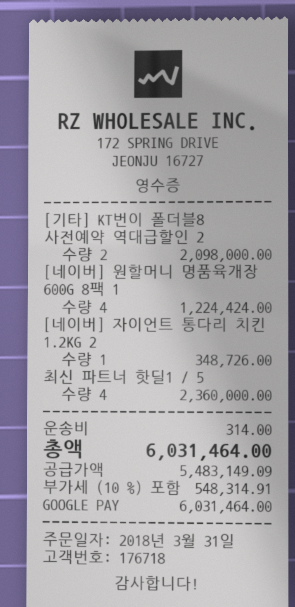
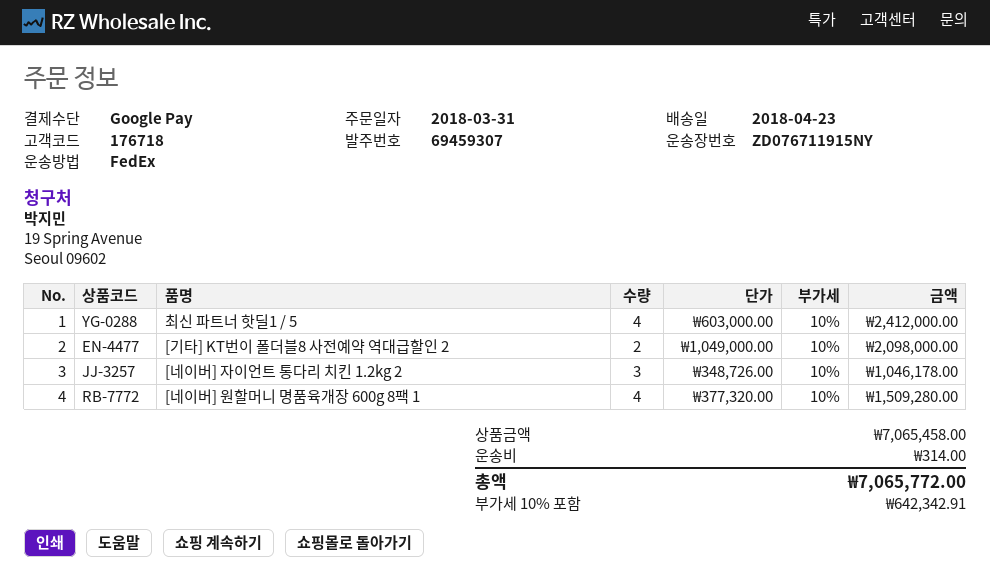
[네이버] 원할머니 명품육개장 600G 8팩 1: 4 for 1224424.00 -> 4 for 1509280.00
[네이버] 자이언트 통다리 치킨 1.2KG 2: 1 for 348726.00 -> 3 for 1046178.00
최신 파트너 핫딜1 / 5: 4 for 2360000.00 -> 4 for 2412000.00
tax: 10% = 548314.91 -> 10% = 642342.91
total: 6031464.00 -> 7065772.00

